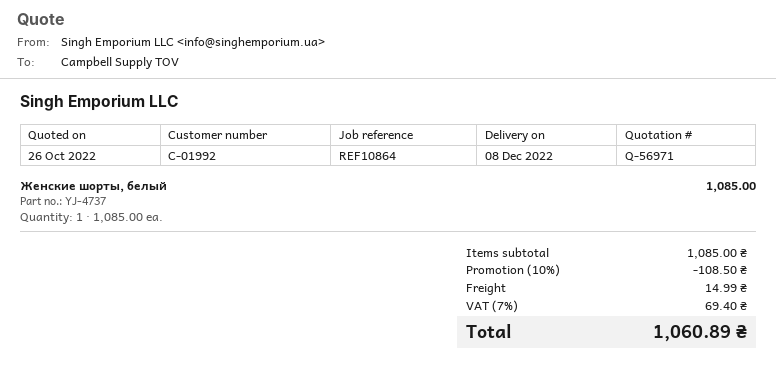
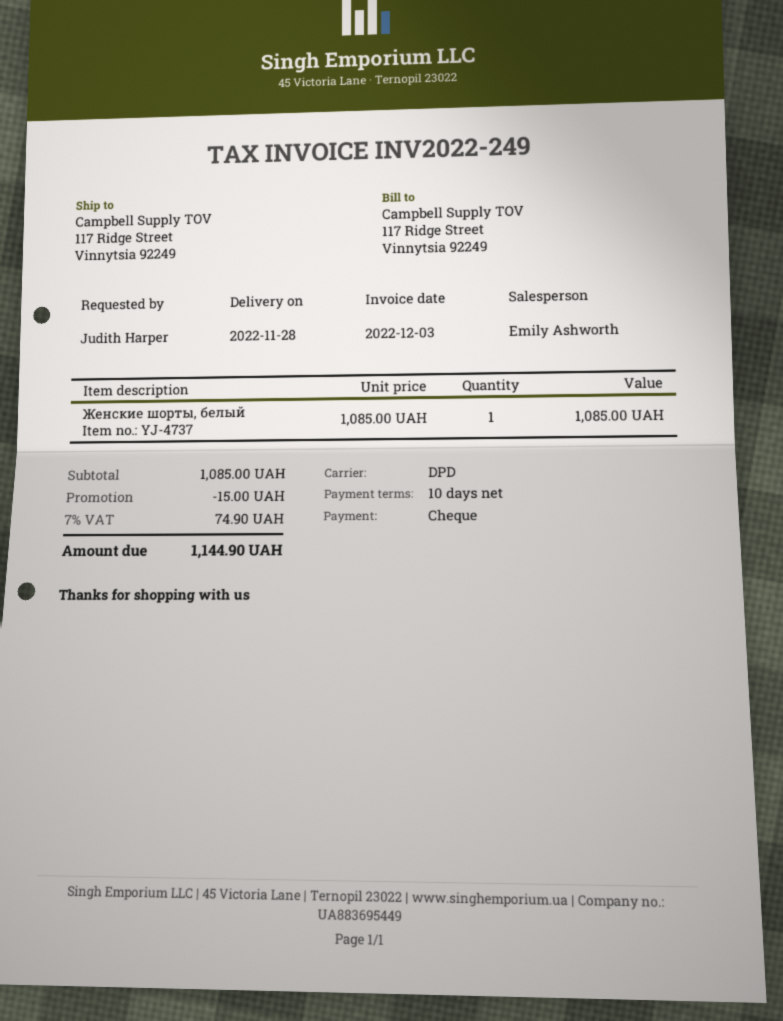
delivery date: 2022-12-08 -> 2022-11-28
discount: 108.50 -> 15.00
shipping: 14.99 -> none
tax: 7% = 69.40 -> 7% = 74.90
total: 1060.89 -> 1144.90

